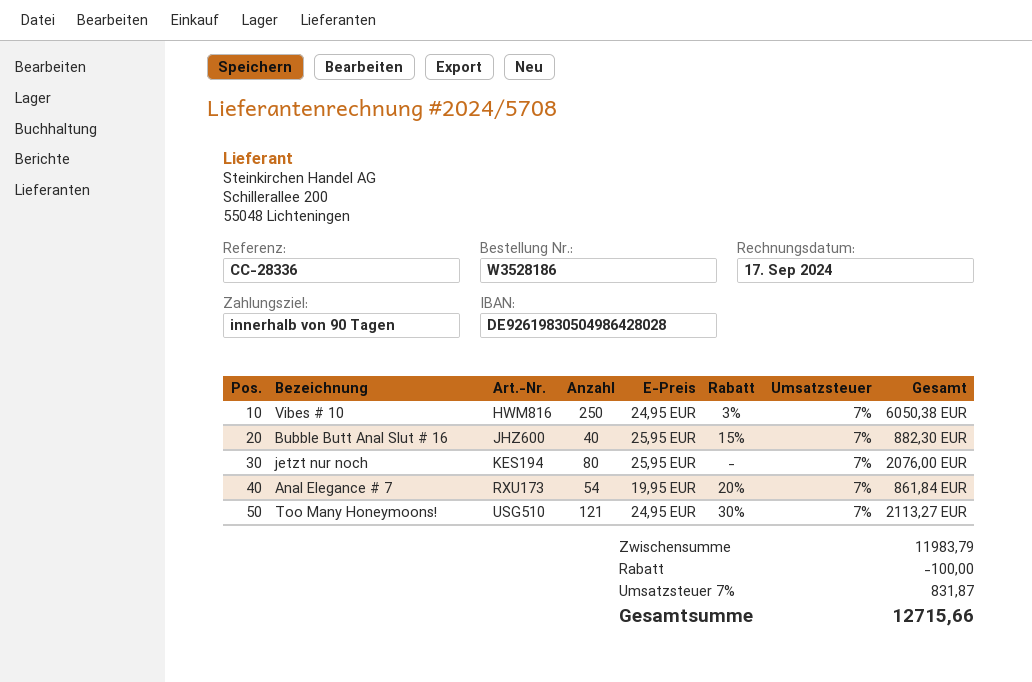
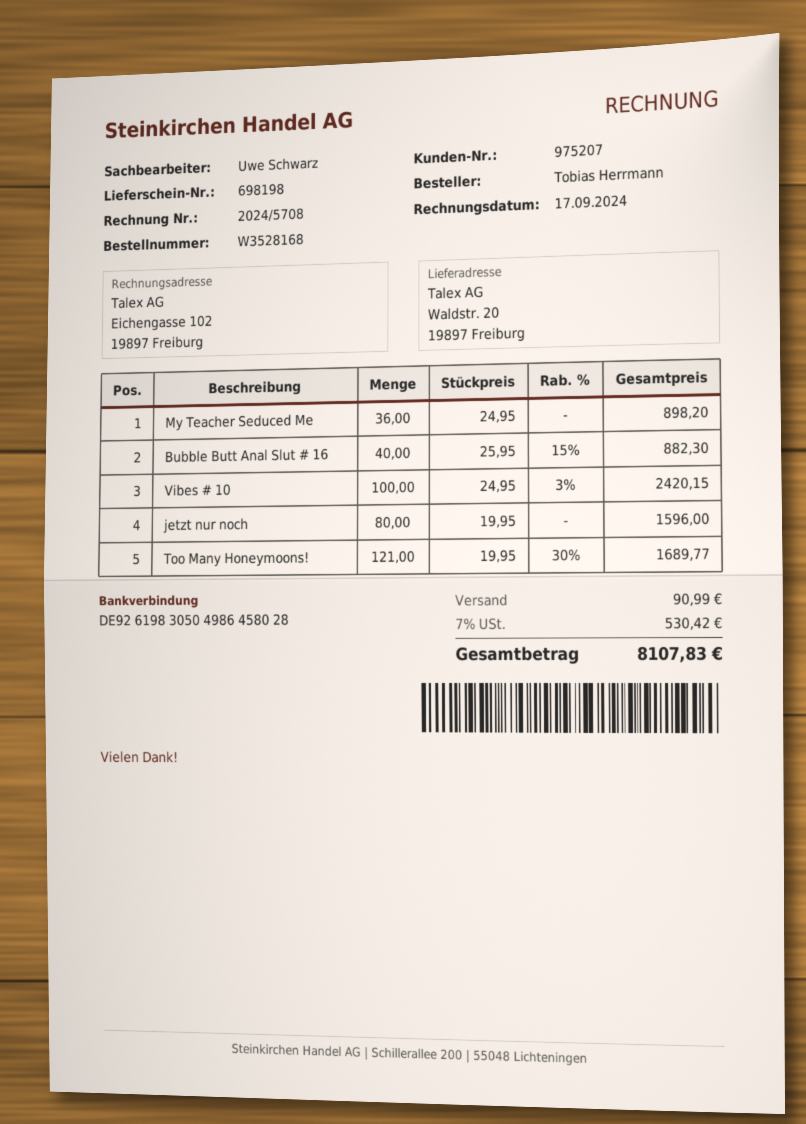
order number: W3528186 -> W3528168
bank account: DE92619830504986428028 -> DE92619830504986458028
Vibes # 10: 250 x 24.95 - 3% = 6050.38 -> 100 x 24.95 - 3% = 2420.15
jetzt nur noch: 80 x 25.95 = 2076.00 -> 80 x 19.95 = 1596.00
Anal Elegance # 7: 54 x 19.95 - 20% = 861.84 -> none
Too Many Honeymoons!: 121 x 24.95 - 30% = 2113.27 -> 121 x 19.95 - 30% = 1689.77
My Teacher Seduced Me: none -> 36 x 24.95 = 898.20
discount: 100.00 -> none
shipping: none -> 90.99
tax: 7% = 831.87 -> 7% = 530.42
total: 12715.66 -> 8107.83

